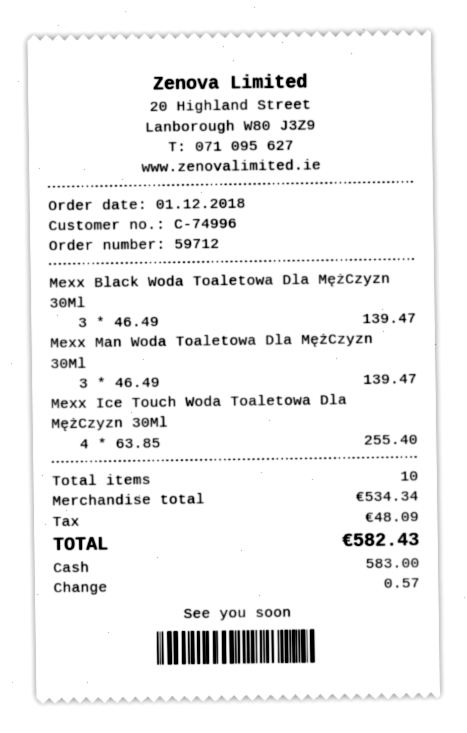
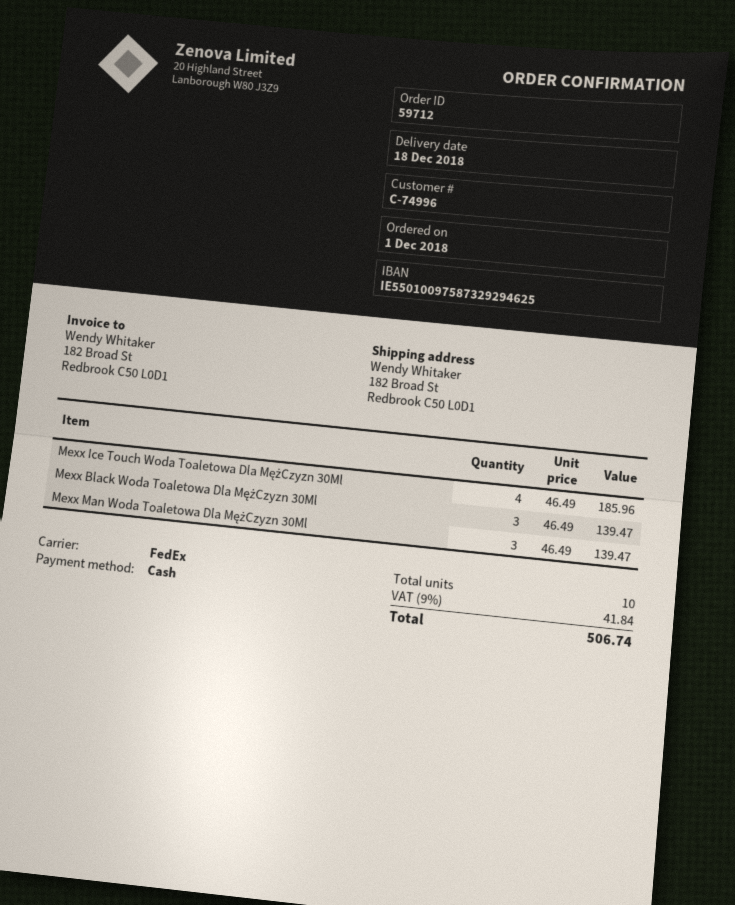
Mexx Ice Touch Woda Toaletowa Dla MężCzyzn 30Ml: 4 x 63.85 = 255.40 -> 4 x 46.49 = 185.96
tax: 48.09 -> 41.84
total: 582.43 -> 506.74

